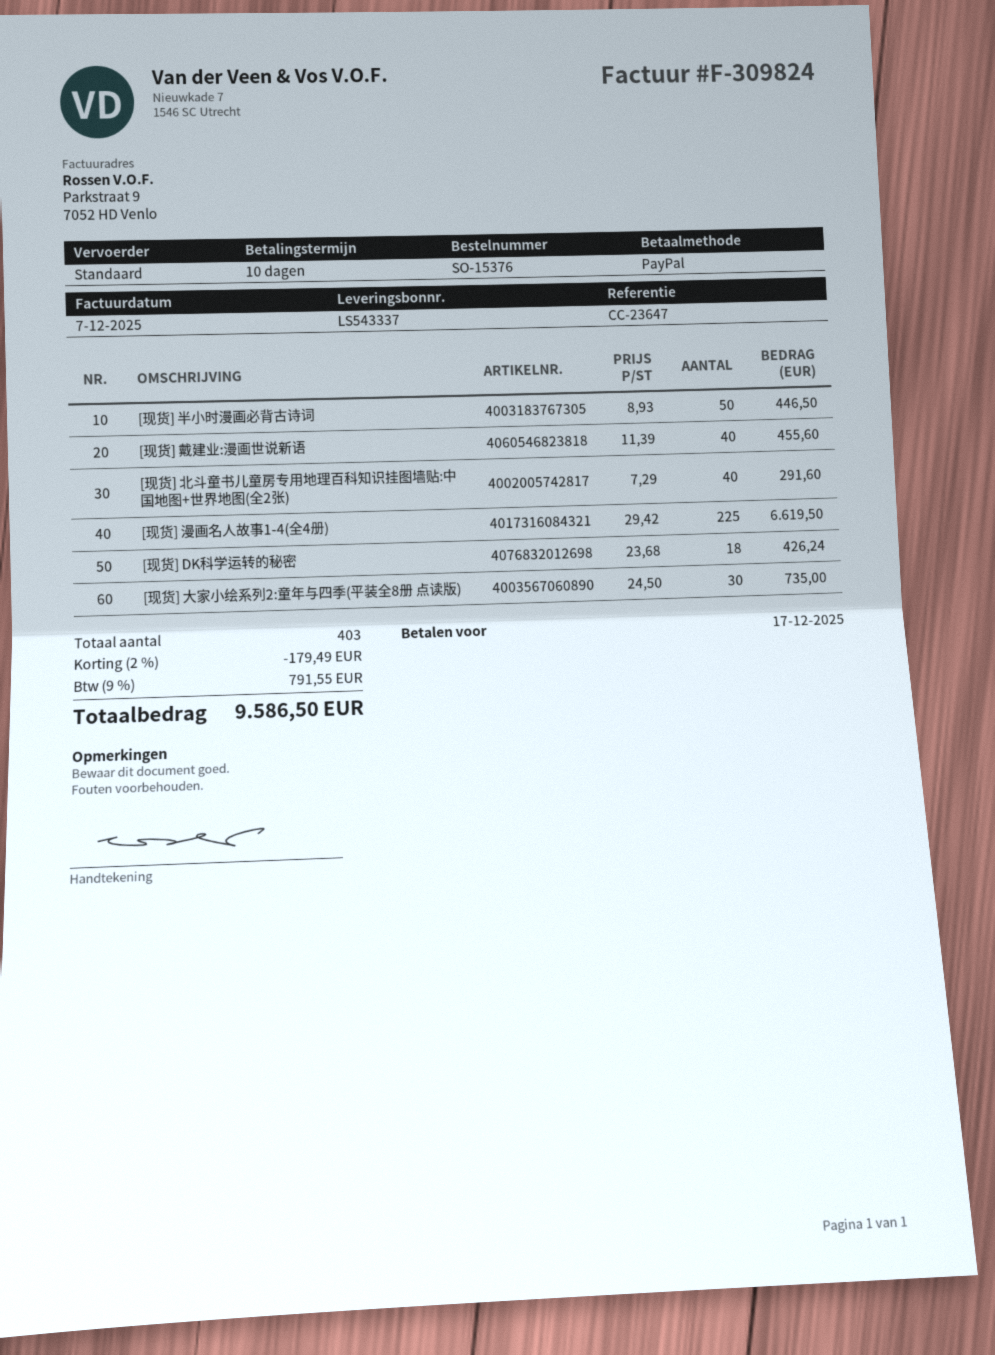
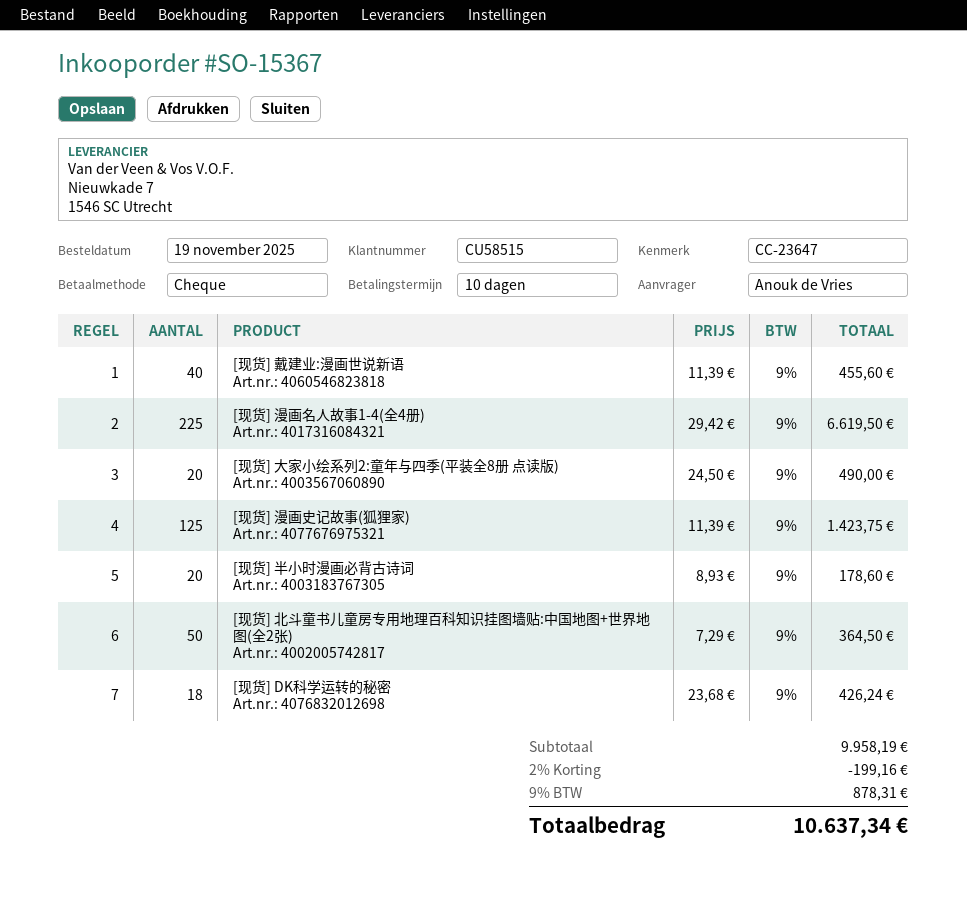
order number: SO-15376 -> SO-15367
payment method: PayPal -> cheque
[现货] 半小时漫画必背古诗词: 50 x 8.93 = 446.50 -> 20 x 8.93 = 178.60
[现货] 北斗童书儿童房专用地理百科知识挂图墙贴:中国地图+世界地图(全2张): 40 x 7.29 = 291.60 -> 50 x 7.29 = 364.50
[现货] 大家小绘系列2:童年与四季(平装全8册 点读版): 30 x 24.50 = 735.00 -> 20 x 24.50 = 490.00
[现货] 漫画史记故事(狐狸家): none -> 125 x 11.39 = 1423.75
discount: 2% = 179.49 -> 2% = 199.16
tax: 9% = 791.55 -> 9% = 878.31
total: 9586.50 -> 10637.34

